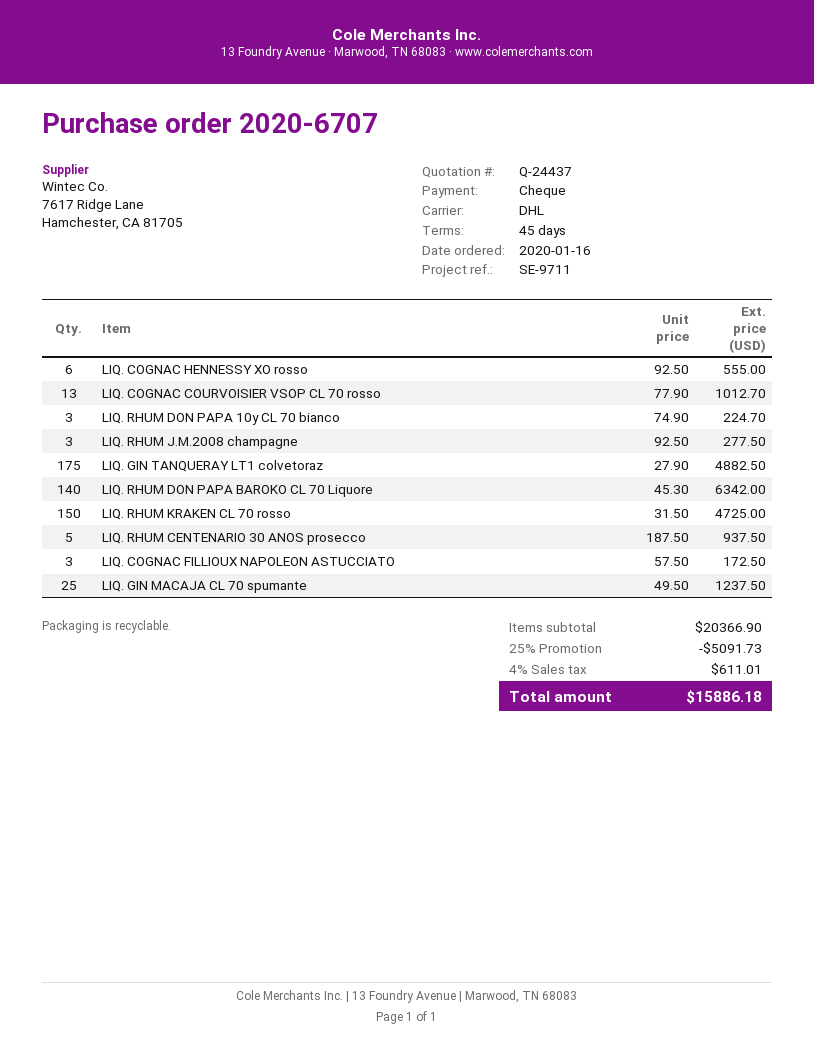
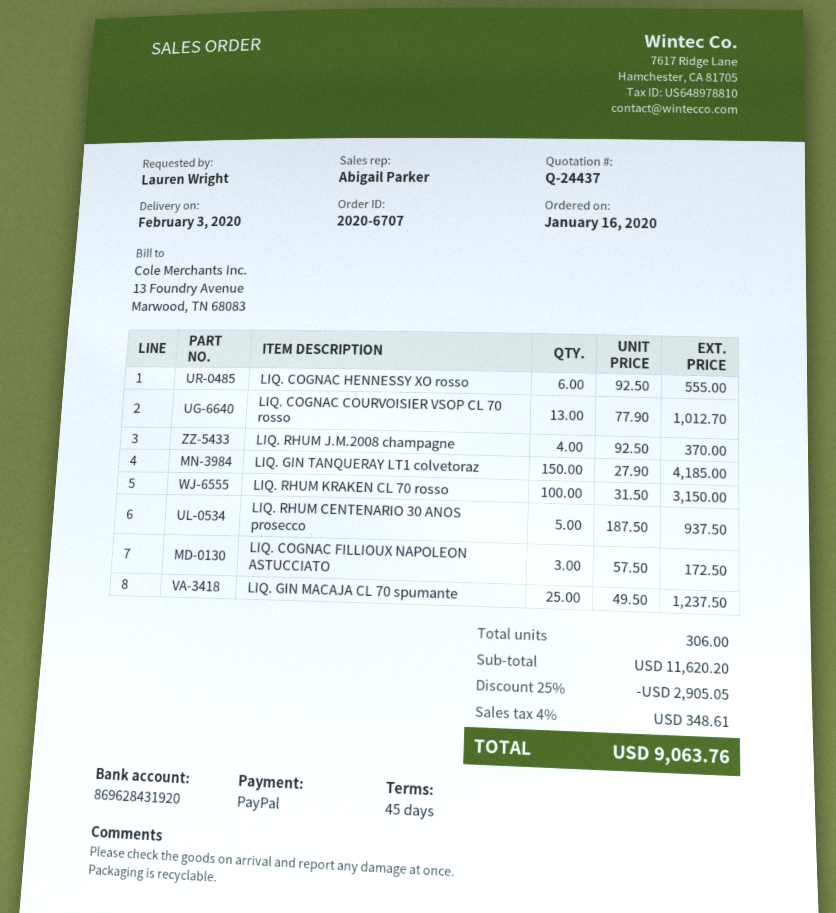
payment method: cheque -> PayPal
LIQ. RHUM DON PAPA 10y CL 70 bianco: 3 x 74.90 = 224.70 -> none
LIQ. RHUM J.M.2008 champagne: 3 x 92.50 = 277.50 -> 4 x 92.50 = 370.00
LIQ. GIN TANQUERAY LT1 colvetoraz: 175 x 27.90 = 4882.50 -> 150 x 27.90 = 4185.00
LIQ. RHUM DON PAPA BAROKO CL 70 Liquore: 140 x 45.30 = 6342.00 -> none
LIQ. RHUM KRAKEN CL 70 rosso: 150 x 31.50 = 4725.00 -> 100 x 31.50 = 3150.00
subtotal: 20366.90 -> 11620.20
discount: 25% = 5091.73 -> 25% = 2905.05
tax: 4% = 611.01 -> 4% = 348.61
total: 15886.18 -> 9063.76

